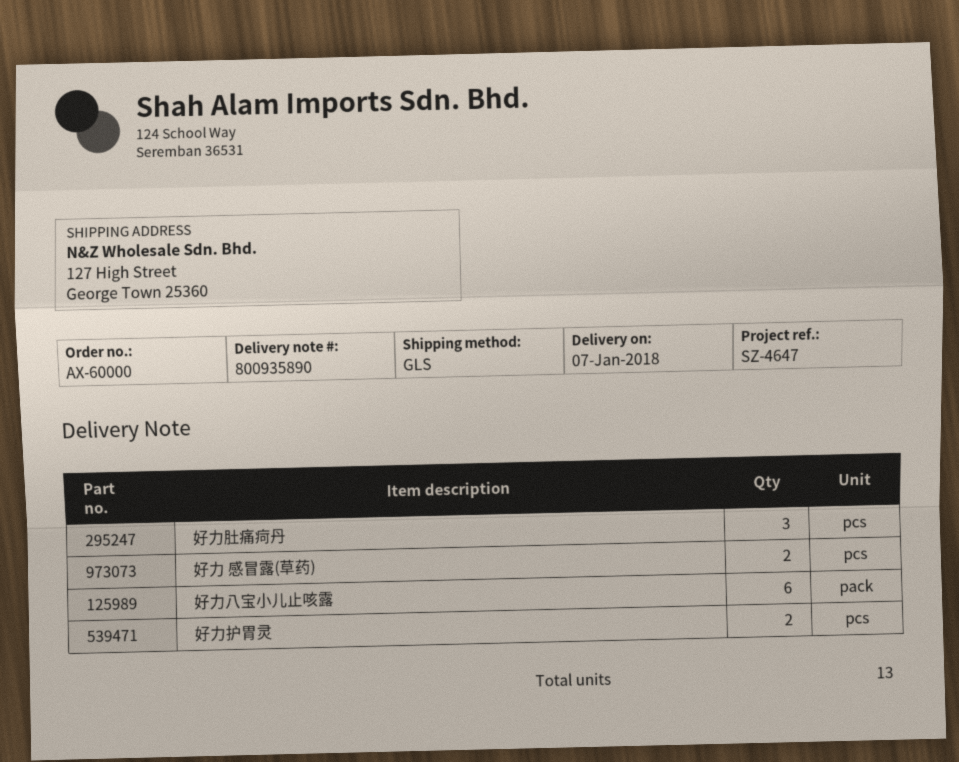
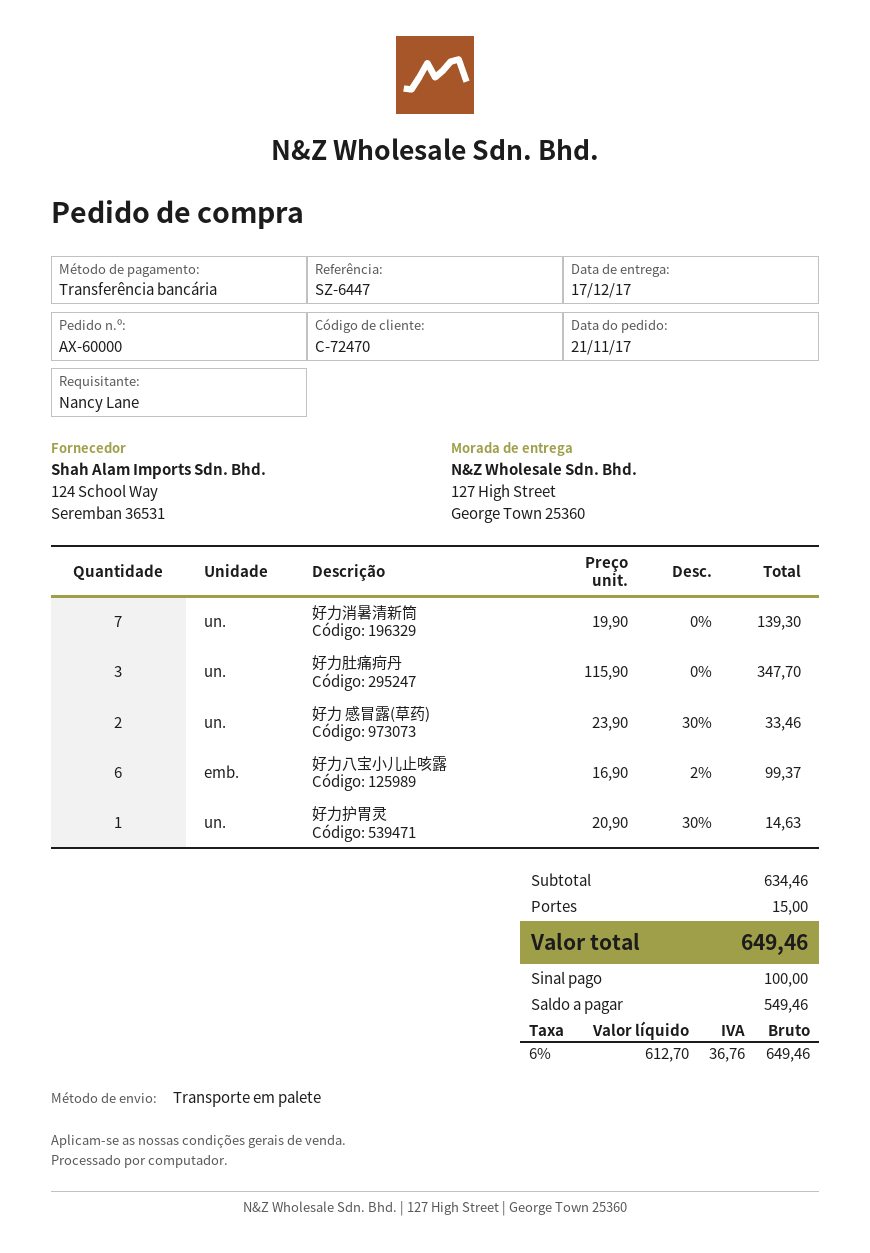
delivery date: 2018-01-07 -> 2017-12-17
reference: SZ-4647 -> SZ-6447
shipping method: GLS -> pallet freight
好力护胃灵: 2 -> 1
好力消暑清新筒: none -> 7

